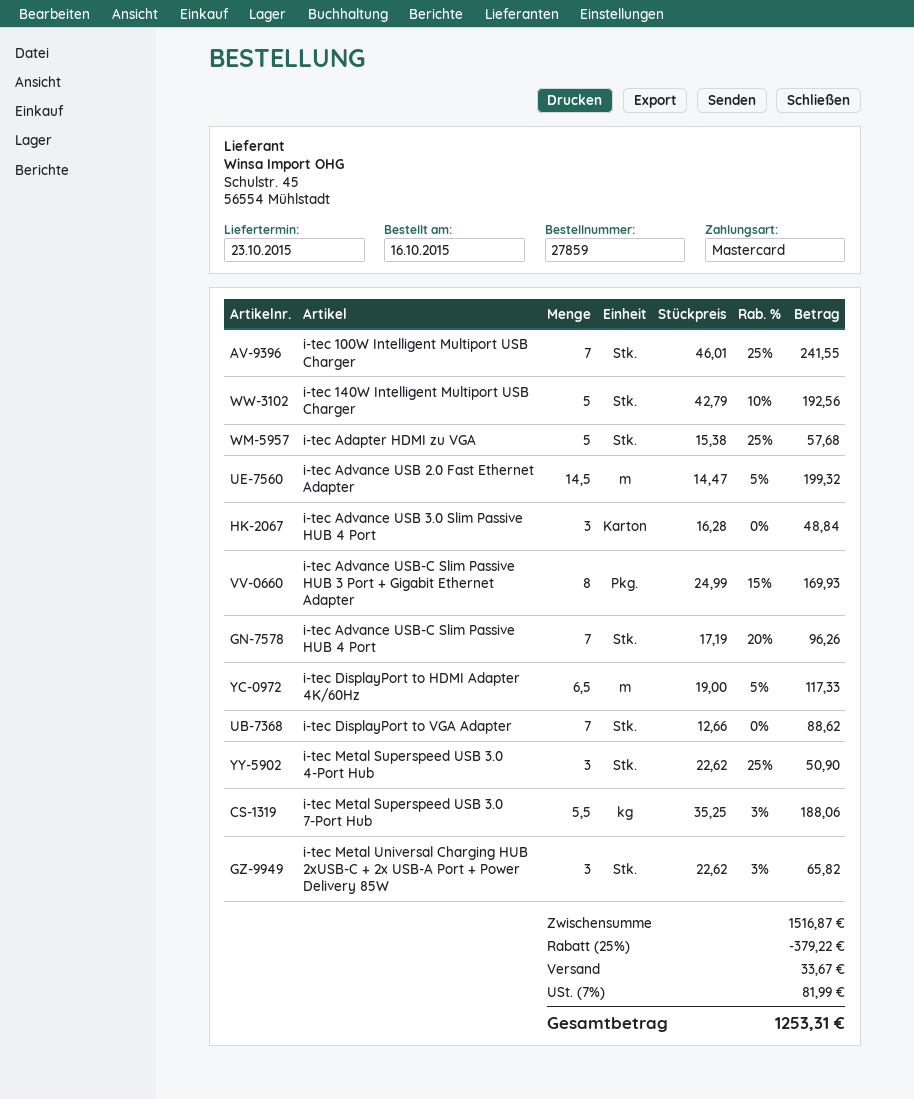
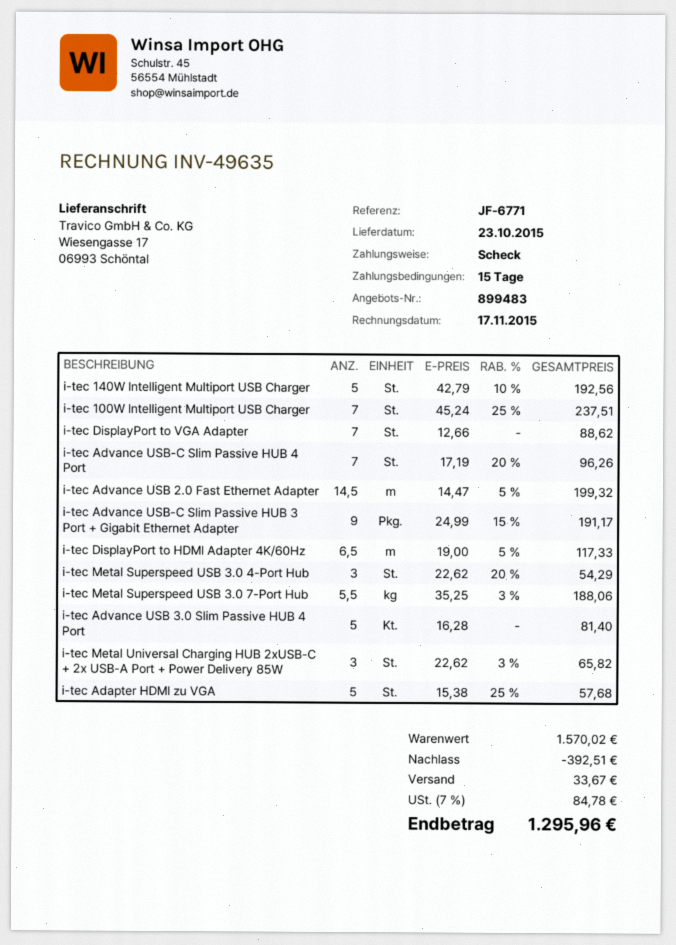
payment method: Mastercard -> cheque
i-tec 100W Intelligent Multiport USB Charger: 7 x 46.01 - 25% = 241.55 -> 7 x 45.24 - 25% = 237.51
i-tec Advance USB 3.0 Slim Passive HUB 4 Port: 3 x 16.28 = 48.84 -> 5 x 16.28 = 81.40
i-tec Advance USB-C Slim Passive HUB 3 Port + Gigabit Ethernet Adapter: 8 x 24.99 - 15% = 169.93 -> 9 x 24.99 - 15% = 191.17
i-tec Metal Superspeed USB 3.0 4-Port Hub: 3 x 22.62 - 25% = 50.90 -> 3 x 22.62 - 20% = 54.29
subtotal: 1516.87 -> 1570.02
discount: 379.22 -> 392.51
tax: 7% = 81.99 -> 7% = 84.78
total: 1253.31 -> 1295.96

